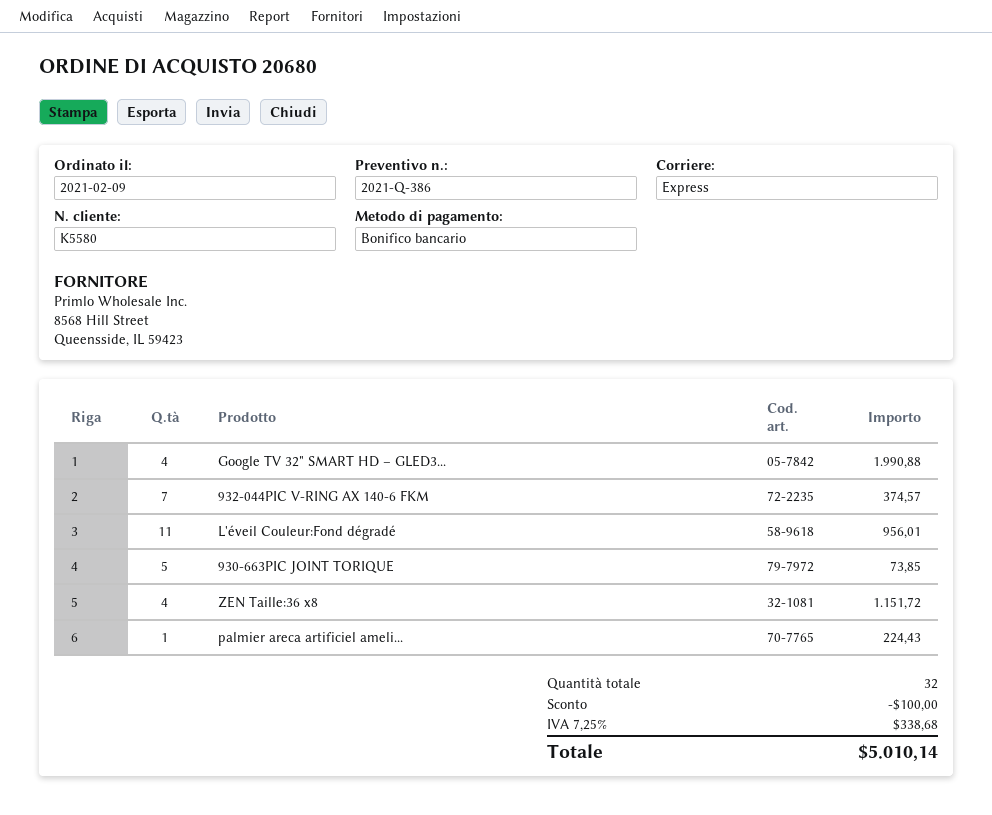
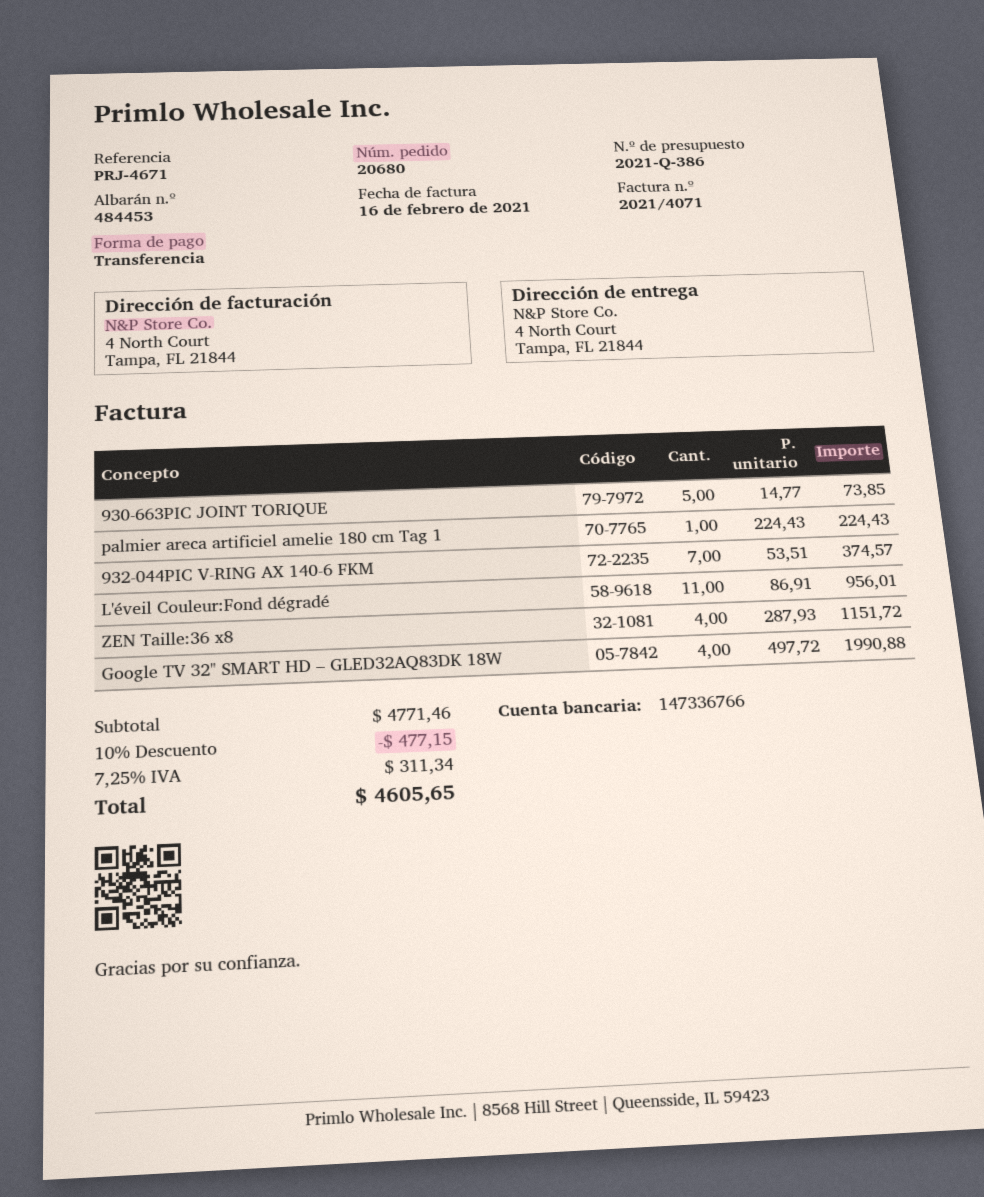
discount: 100.00 -> 477.15
tax: 7.25% = 338.68 -> 7.25% = 311.34
total: 5010.14 -> 4605.65

